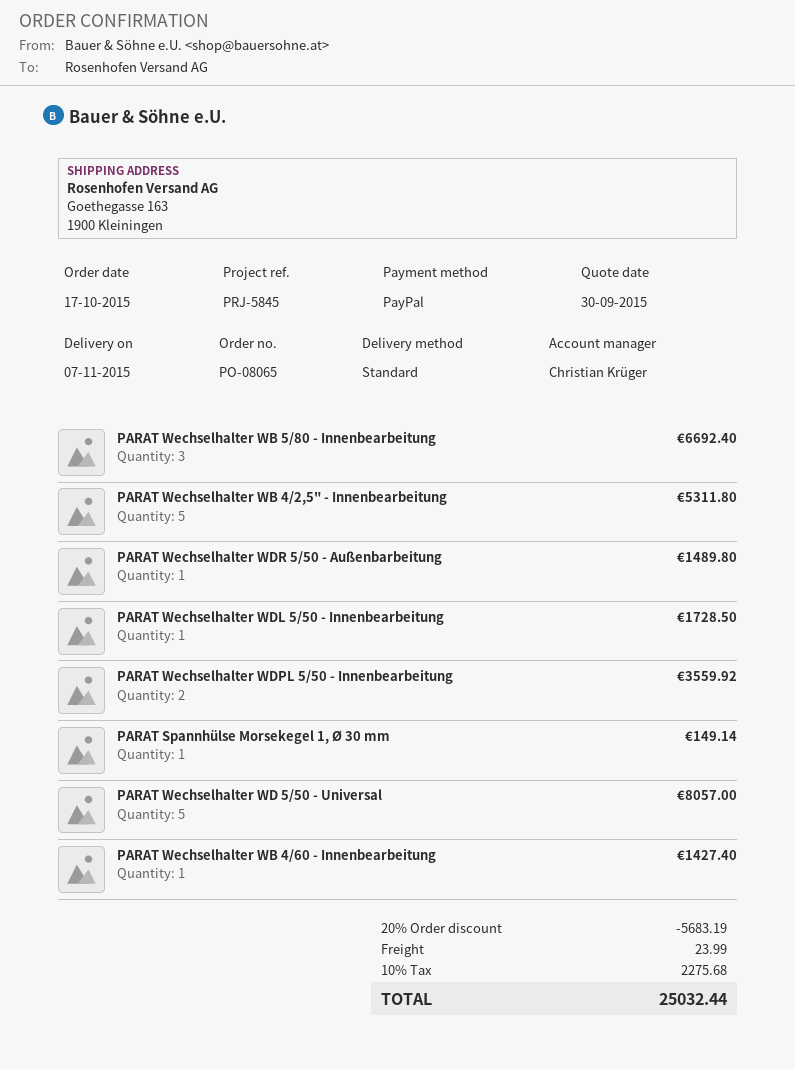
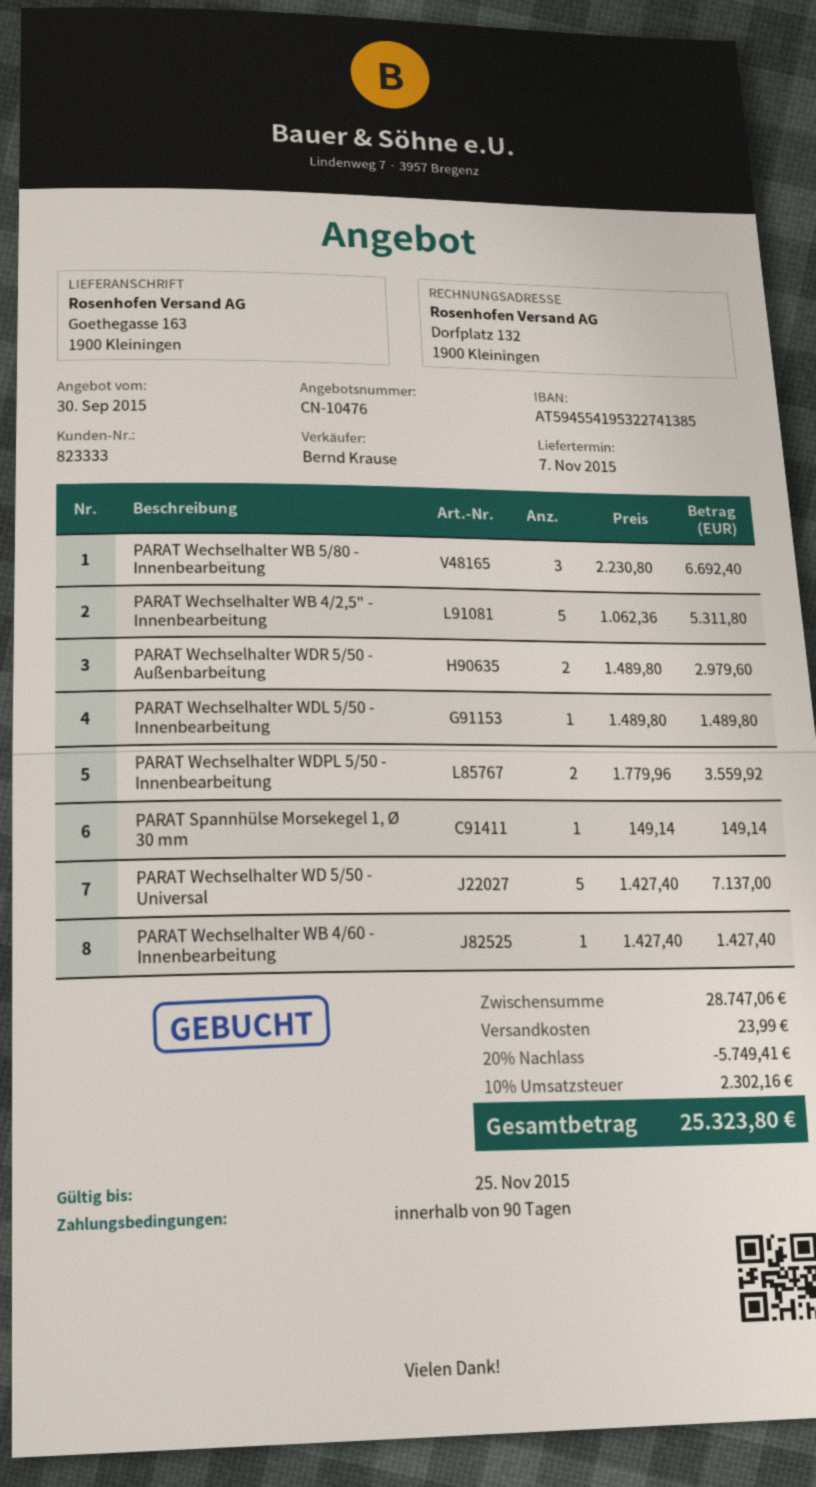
sales rep: Christian Krüger -> Bernd Krause
PARAT Wechselhalter WDR 5/50 - Außenbarbeitung: 1 for 1489.80 -> 2 for 2979.60
PARAT Wechselhalter WDL 5/50 - Innenbearbeitung: 1 for 1728.50 -> 1 for 1489.80
PARAT Wechselhalter WD 5/50 - Universal: 5 for 8057.00 -> 5 for 7137.00
discount: 20% = 5683.19 -> 20% = 5749.41
tax: 10% = 2275.68 -> 10% = 2302.16
total: 25032.44 -> 25323.80

